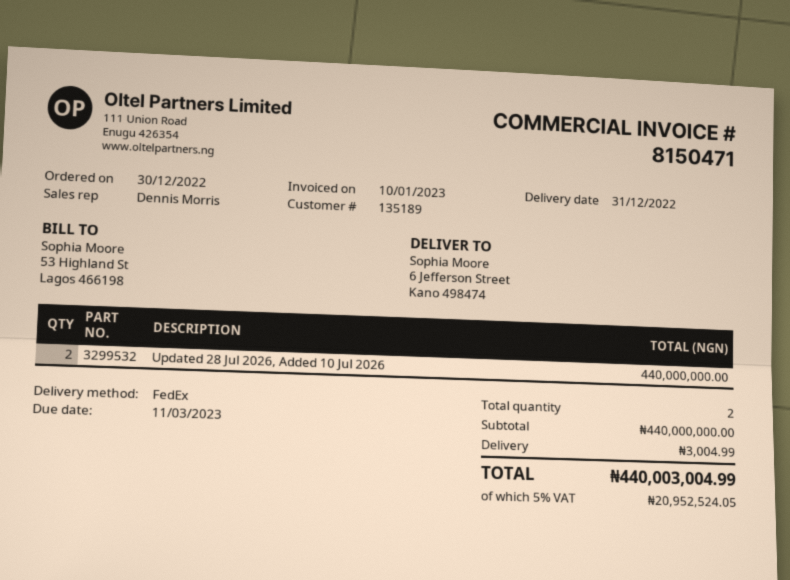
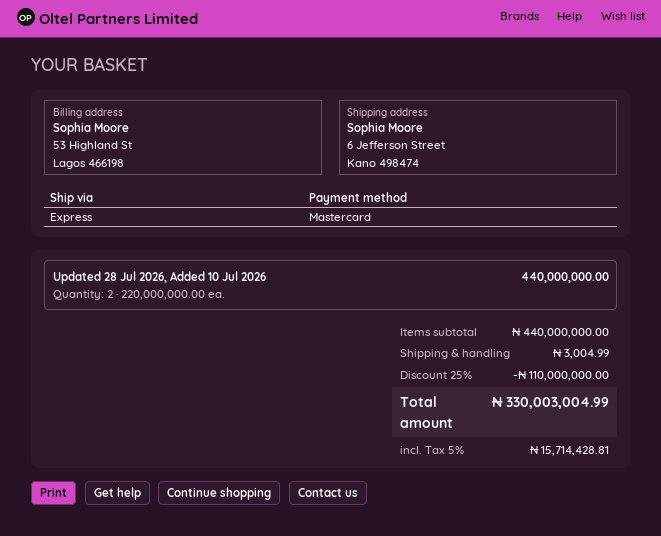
shipping method: FedEx -> express
discount: none -> 25% = 110000000.00
tax: 5% = 20952524.05 -> 5% = 15714428.81
total: 440003004.99 -> 330003004.99

